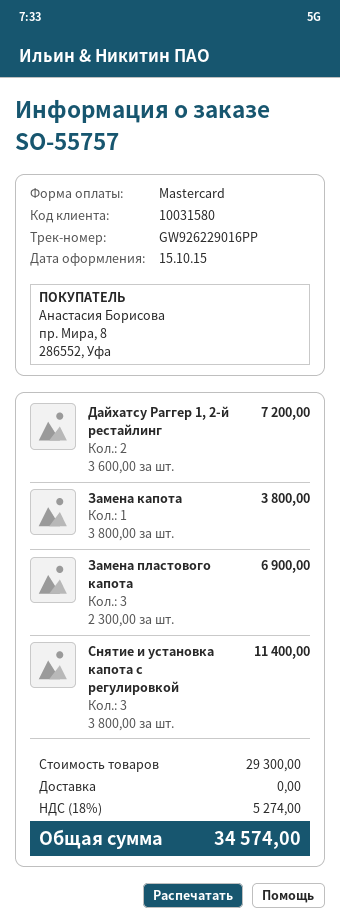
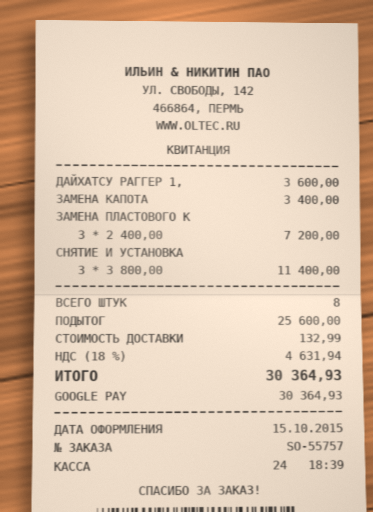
payment method: Mastercard -> Google Pay
Дайхатсу Раггер 1, 2-й рестайлинг: 2 x 3600.00 = 7200.00 -> 1 x 3600.00 = 3600.00
Замена капота: 1 x 3800.00 = 3800.00 -> 1 x 3400.00 = 3400.00
Замена пластового капота: 3 x 2300.00 = 6900.00 -> 3 x 2400.00 = 7200.00
subtotal: 29300.00 -> 25600.00
shipping: 0.00 -> 132.99
tax: 18% = 5274.00 -> 18% = 4631.94
total: 34574.00 -> 30364.93

